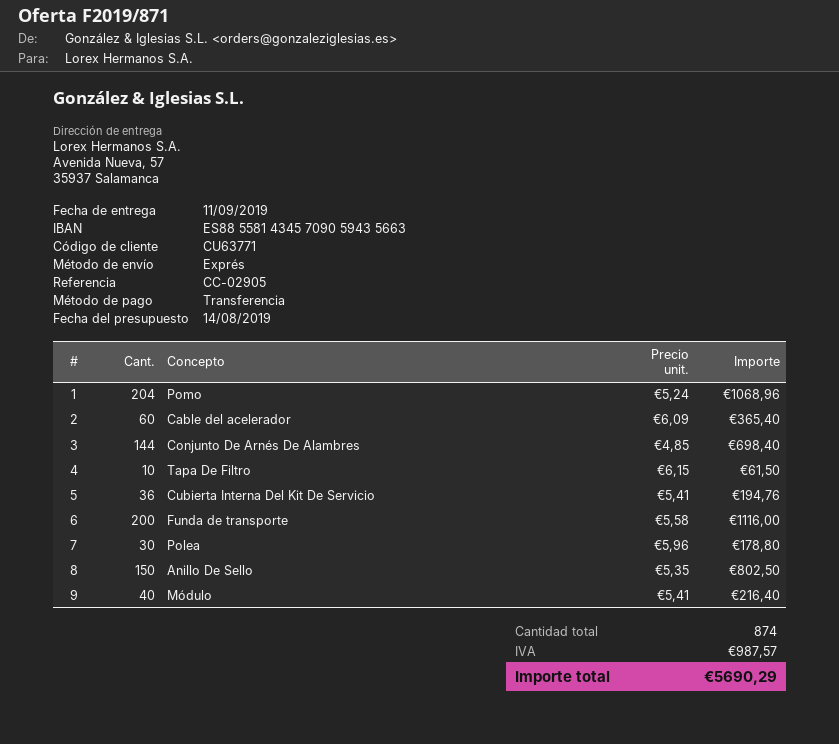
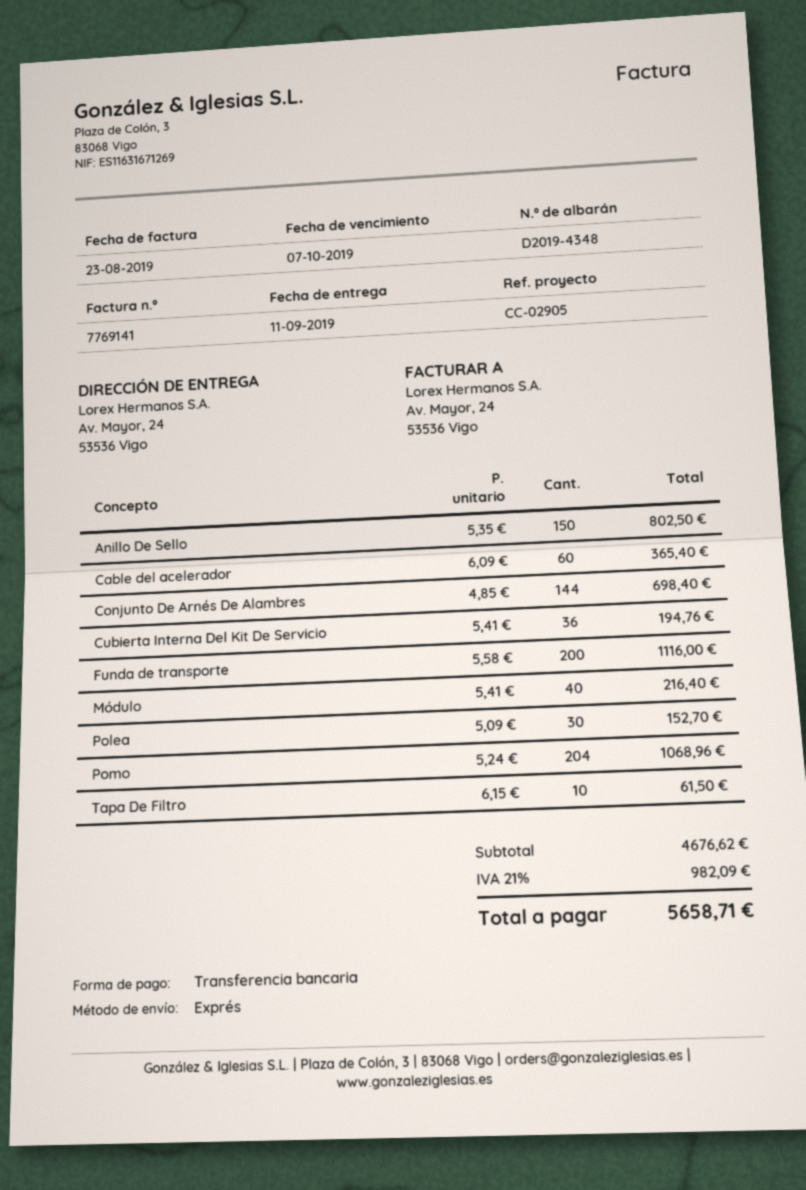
ship to: Avenida Nueva, 57, 35937 Salamanca -> Av. Mayor, 24, 53536 Vigo
Polea: 30 x 5.96 = 178.80 -> 30 x 5.09 = 152.70
tax: 987.57 -> 982.09
total: 5690.29 -> 5658.71

